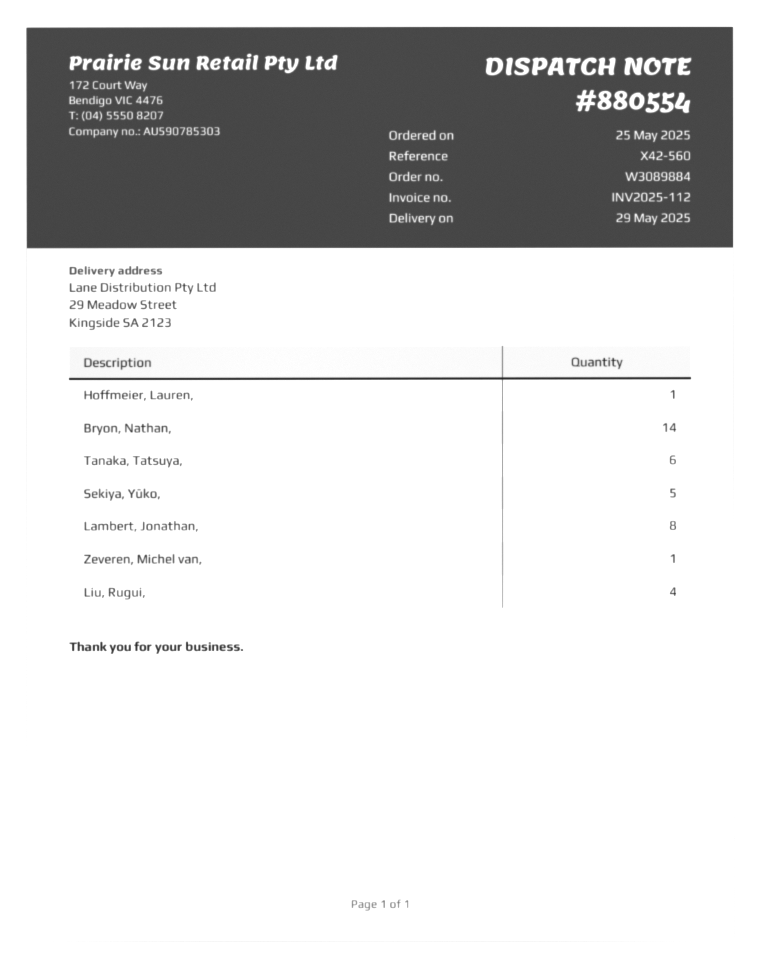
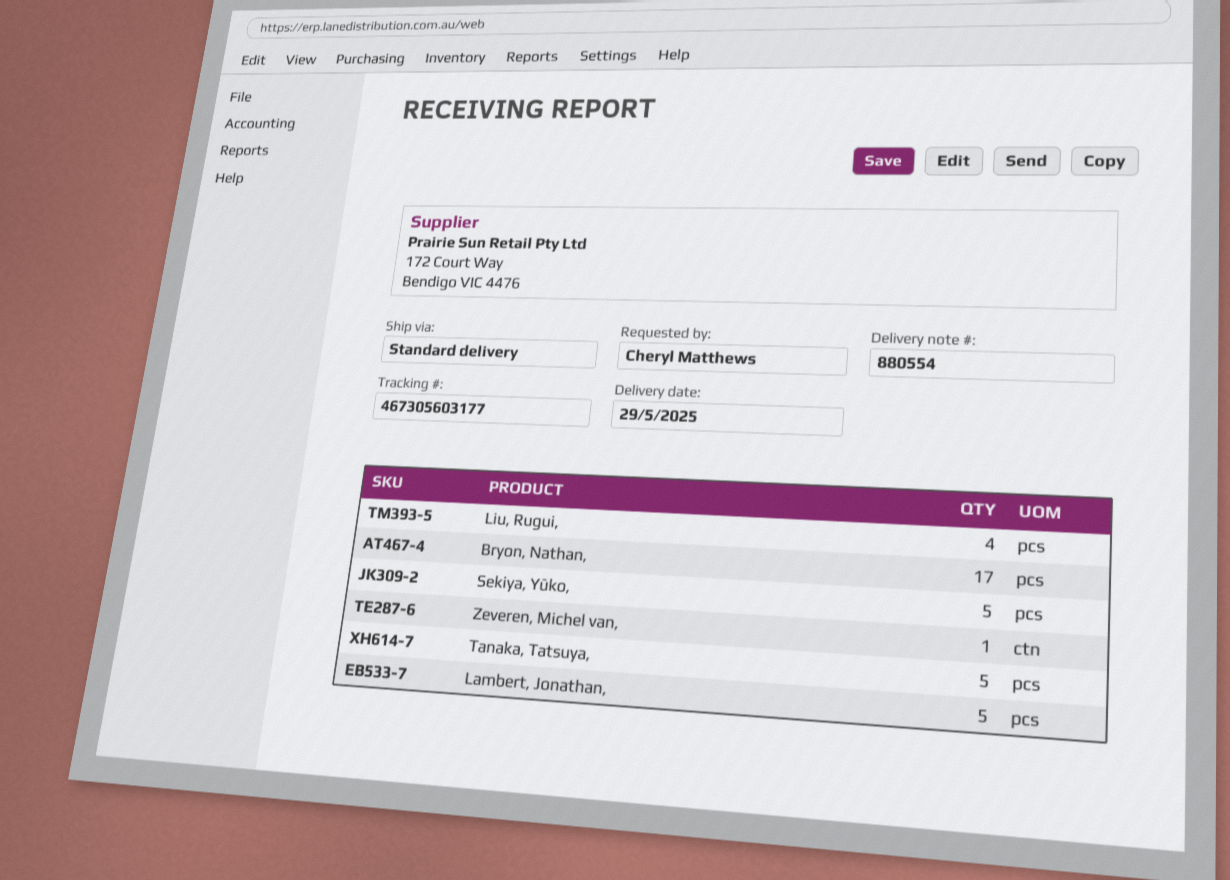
Hoffmeier, Lauren,: 1 -> none
Bryon, Nathan,: 14 -> 17
Tanaka, Tatsuya,: 6 -> 5
Lambert, Jonathan,: 8 -> 5

